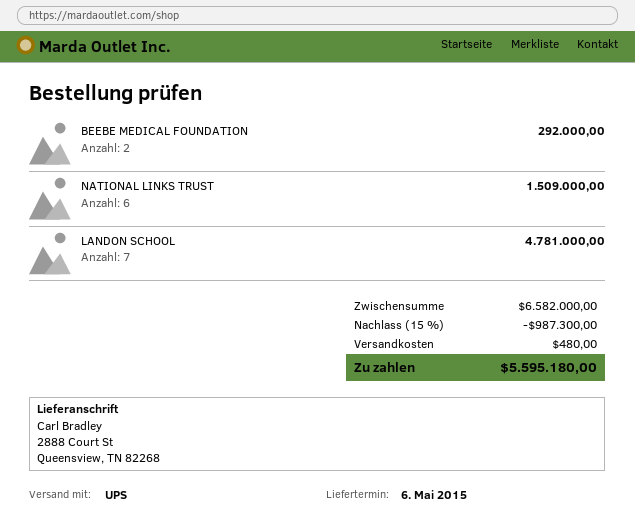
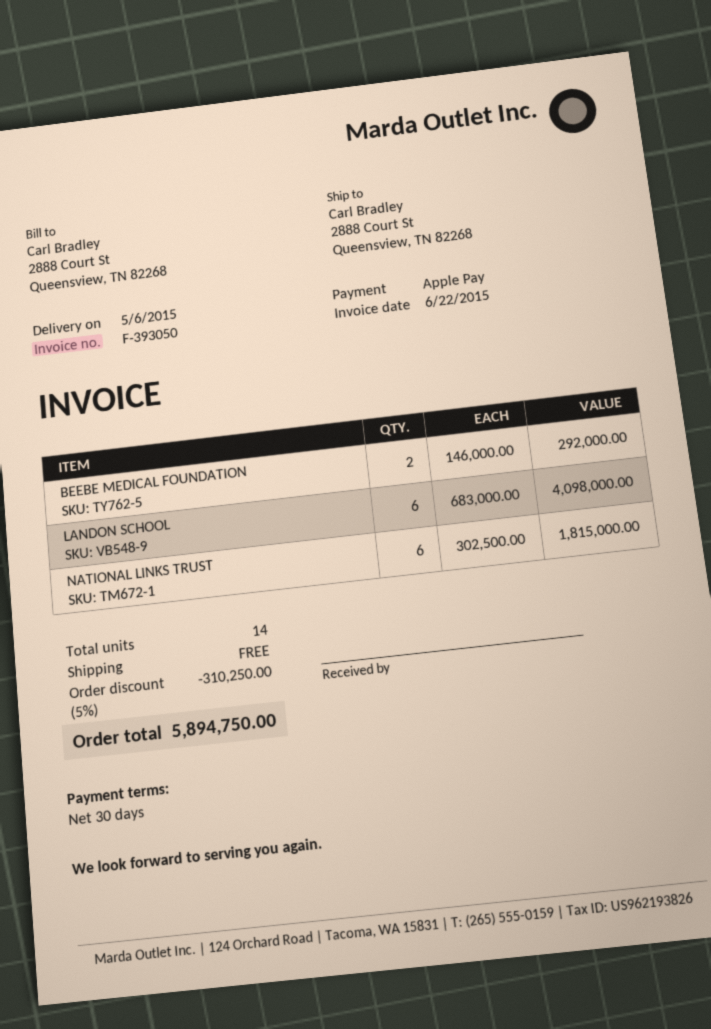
NATIONAL LINKS TRUST: 6 for 1509000.00 -> 6 for 1815000.00
LANDON SCHOOL: 7 for 4781000.00 -> 6 for 4098000.00
discount: 15% = 987300.00 -> 5% = 310250.00
shipping: 480.00 -> 0.00
total: 5595180.00 -> 5894750.00

